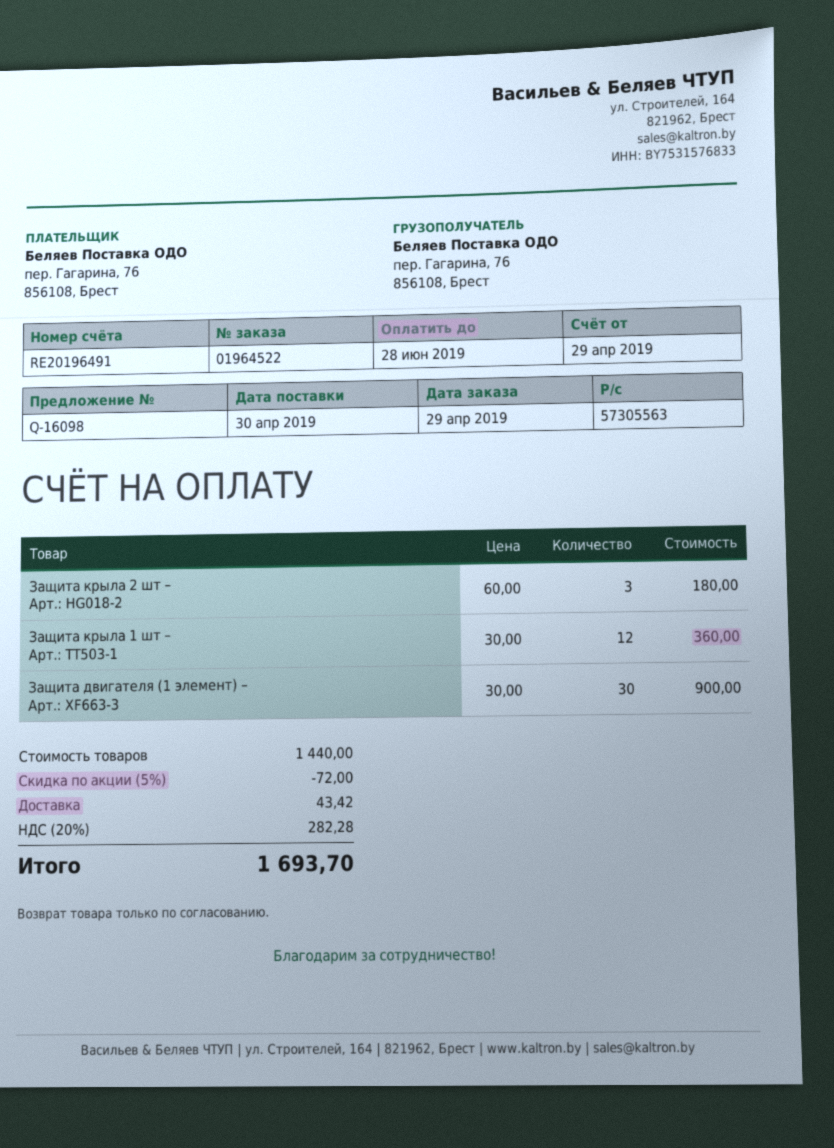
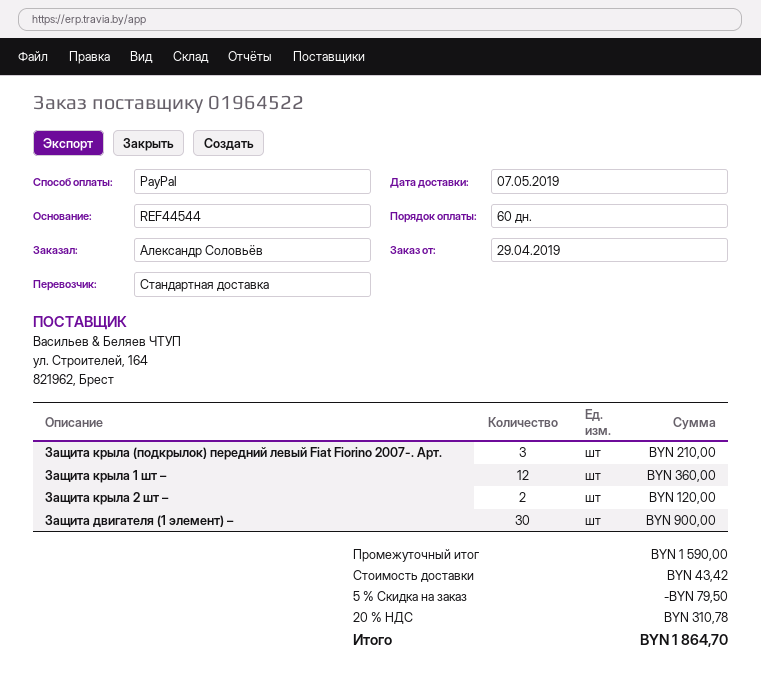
delivery date: 2019-04-30 -> 2019-05-07
Защита крыла 2 шт –: 3 for 180.00 -> 2 for 120.00
Защита крыла (подкрылок) передний левый Fiat Fiorino 2007-. Арт.: none -> 3 for 210.00
subtotal: 1440.00 -> 1590.00
discount: 5% = 72.00 -> 5% = 79.50
tax: 20% = 282.28 -> 20% = 310.78
total: 1693.70 -> 1864.70

